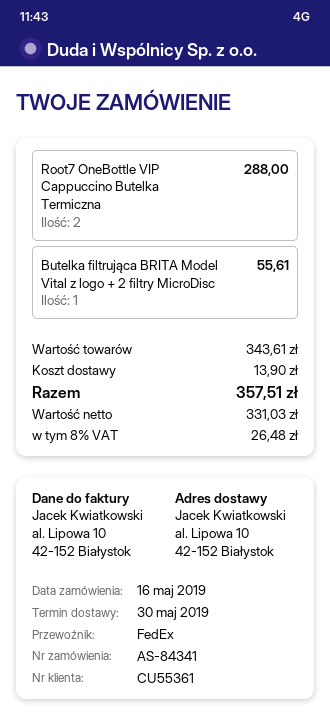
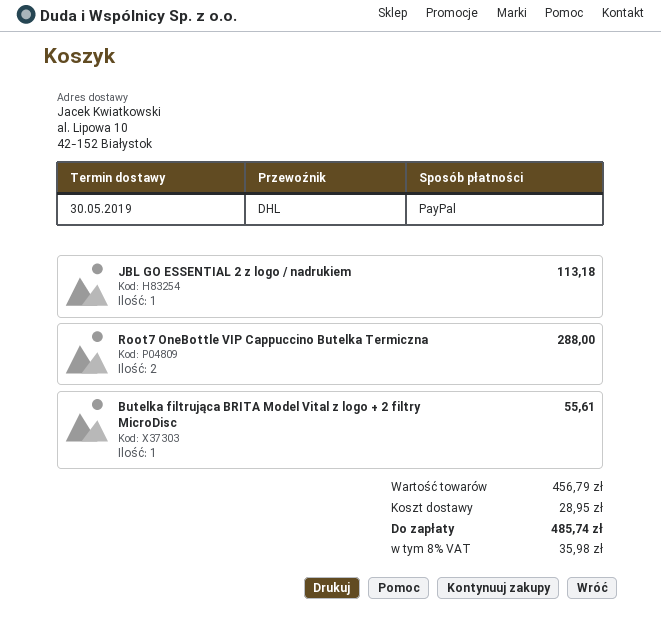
shipping method: FedEx -> DHL
JBL GO ESSENTIAL 2 z logo / nadrukiem: none -> 1 for 113.18
subtotal: 343.61 -> 456.79
shipping: 13.90 -> 28.95
tax: 8% = 26.48 -> 8% = 35.98
total: 357.51 -> 485.74

